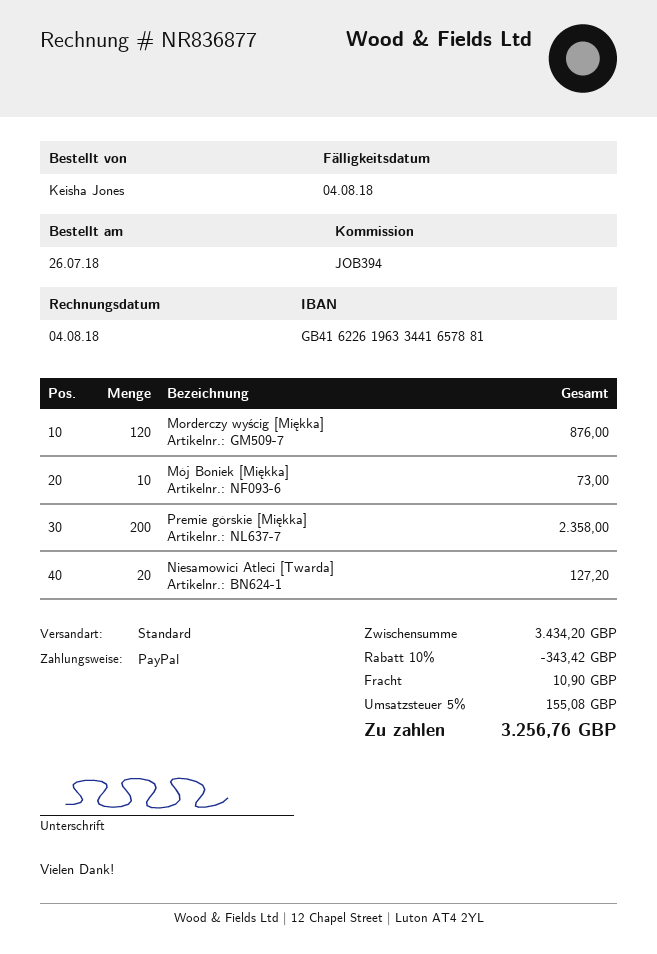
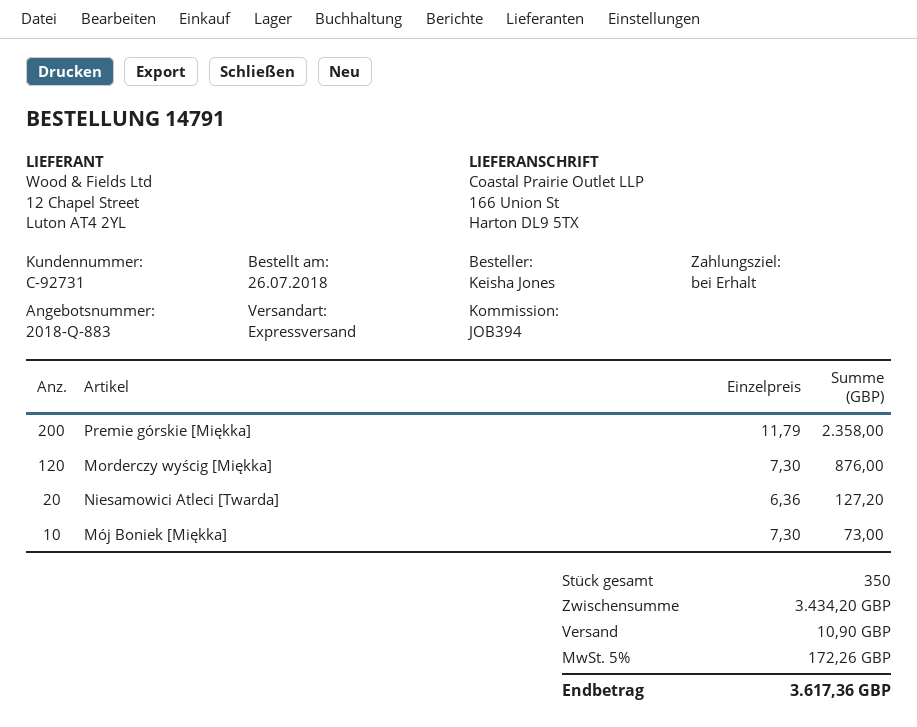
shipping method: standard -> express
discount: 10% = 343.42 -> none
tax: 5% = 155.08 -> 5% = 172.26
total: 3256.76 -> 3617.36

